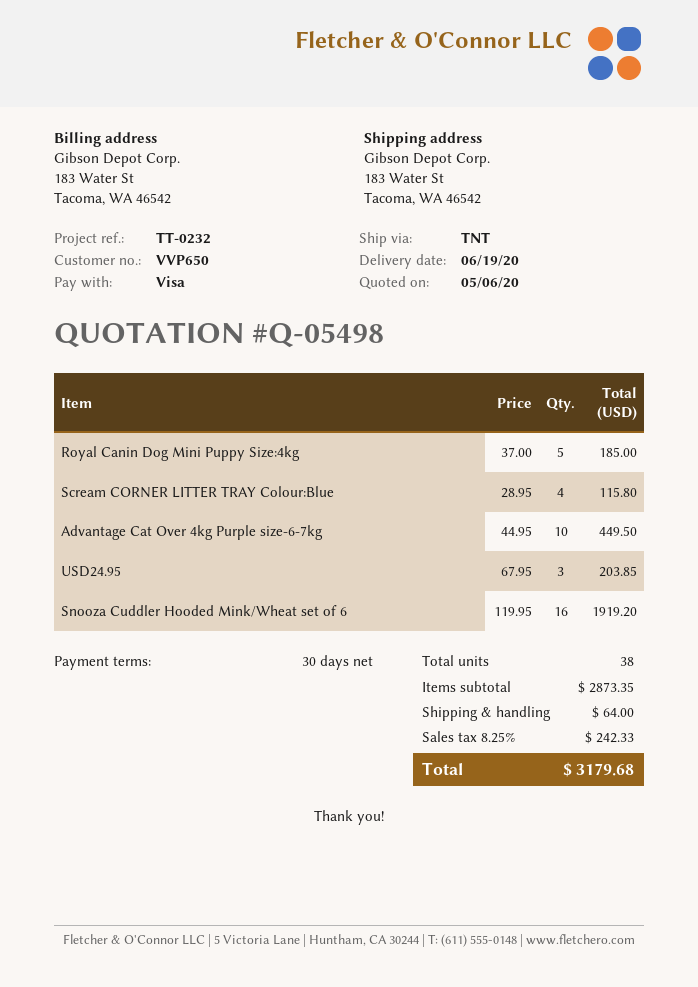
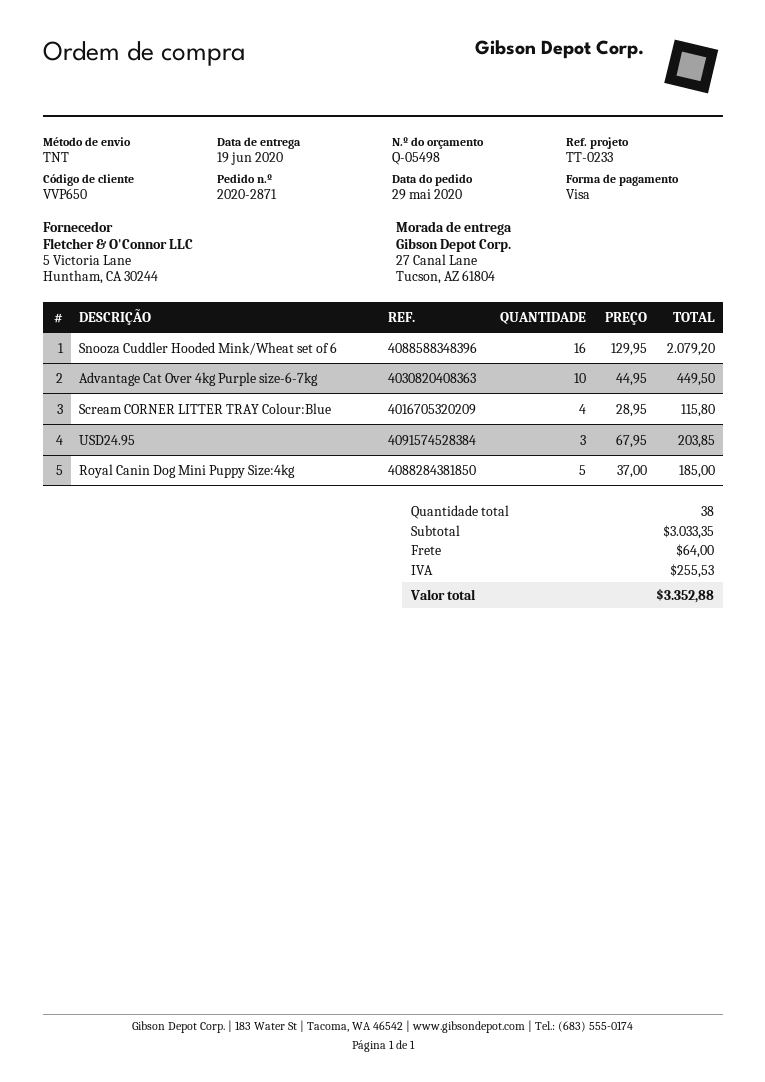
reference: TT-0232 -> TT-0233
ship to: 183 Water St, Tacoma, WA 46542 -> 27 Canal Lane, Tucson, AZ 61804
Snooza Cuddler Hooded Mink/Wheat set of 6: 16 x 119.95 = 1919.20 -> 16 x 129.95 = 2079.20
subtotal: 2873.35 -> 3033.35
tax: 242.33 -> 255.53
total: 3179.68 -> 3352.88

